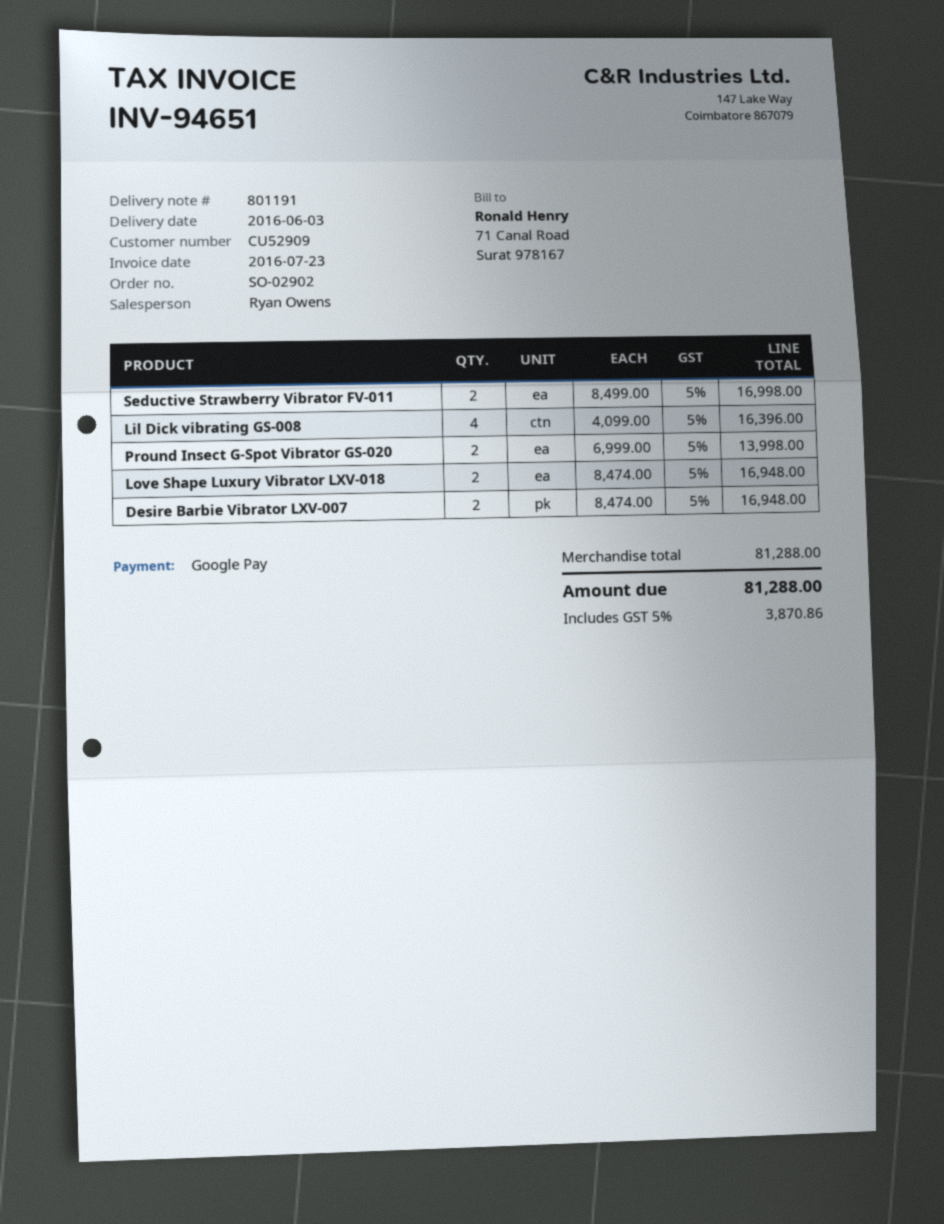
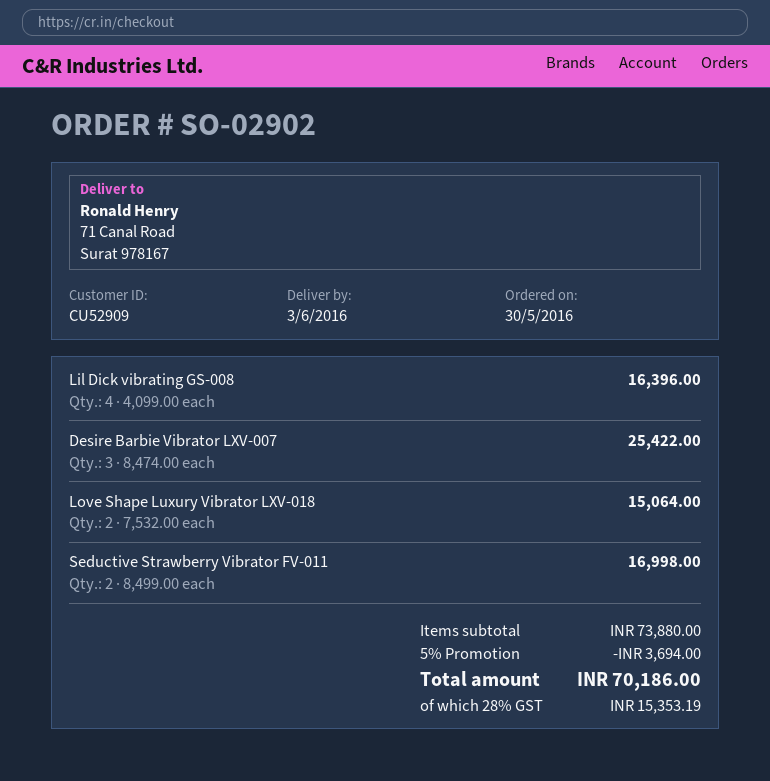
Pround Insect G-Spot Vibrator GS-020: 2 x 6999.00 = 13998.00 -> none
Love Shape Luxury Vibrator LXV-018: 2 x 8474.00 = 16948.00 -> 2 x 7532.00 = 15064.00
Desire Barbie Vibrator LXV-007: 2 x 8474.00 = 16948.00 -> 3 x 8474.00 = 25422.00
subtotal: 81288.00 -> 73880.00
discount: none -> 5% = 3694.00
tax: 5% = 3870.86 -> 28% = 15353.19
total: 81288.00 -> 70186.00

